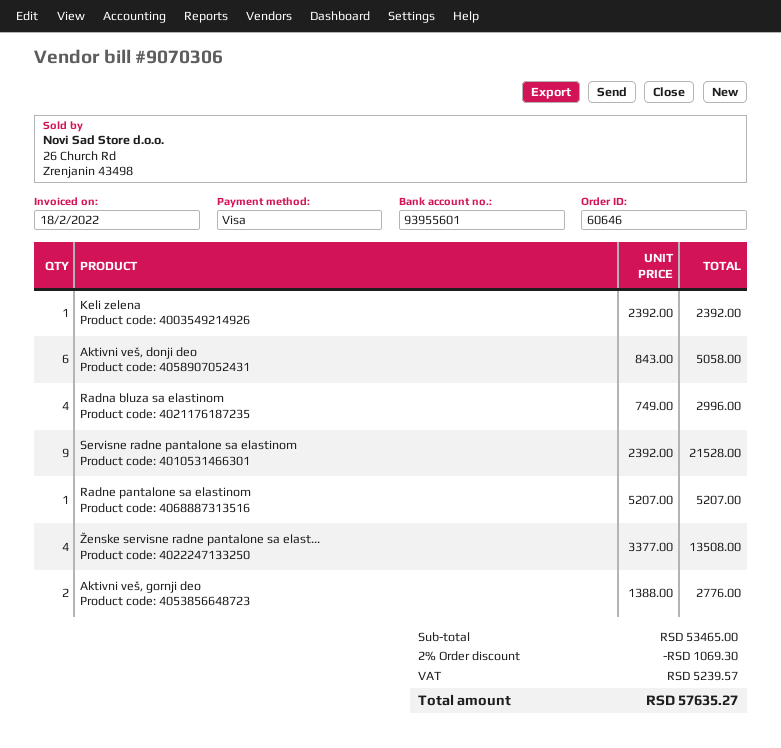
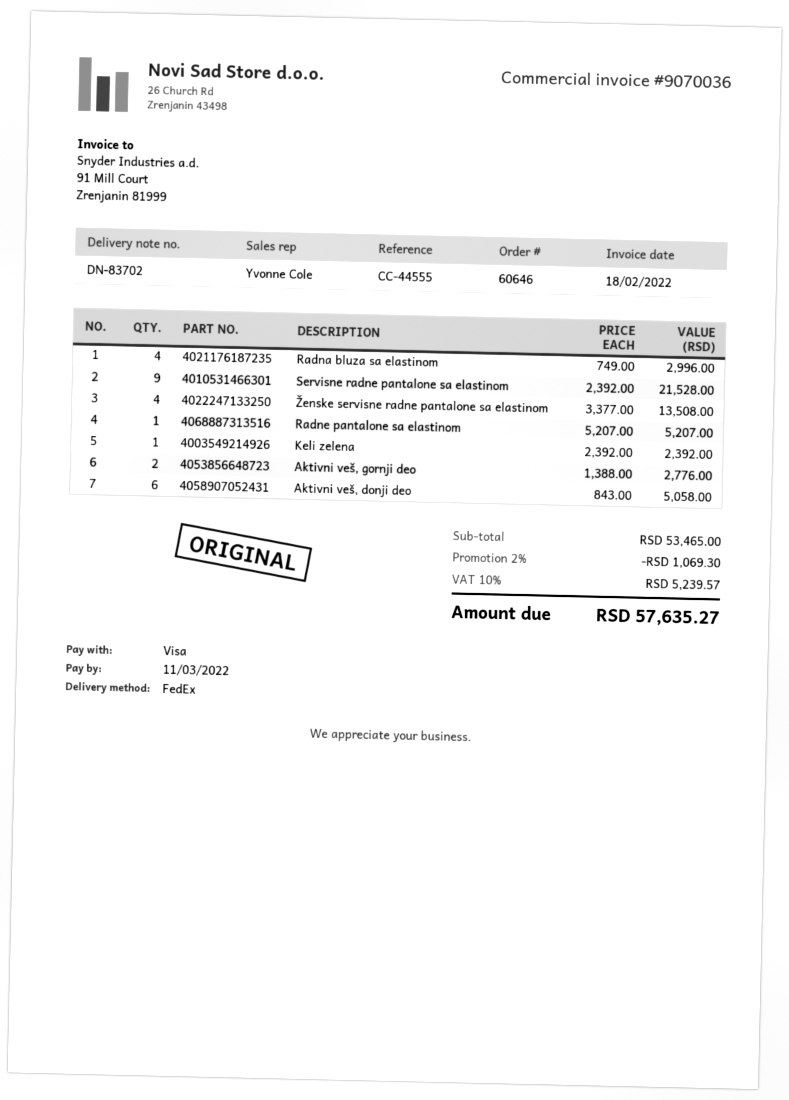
invoice number: 9070306 -> 9070036

